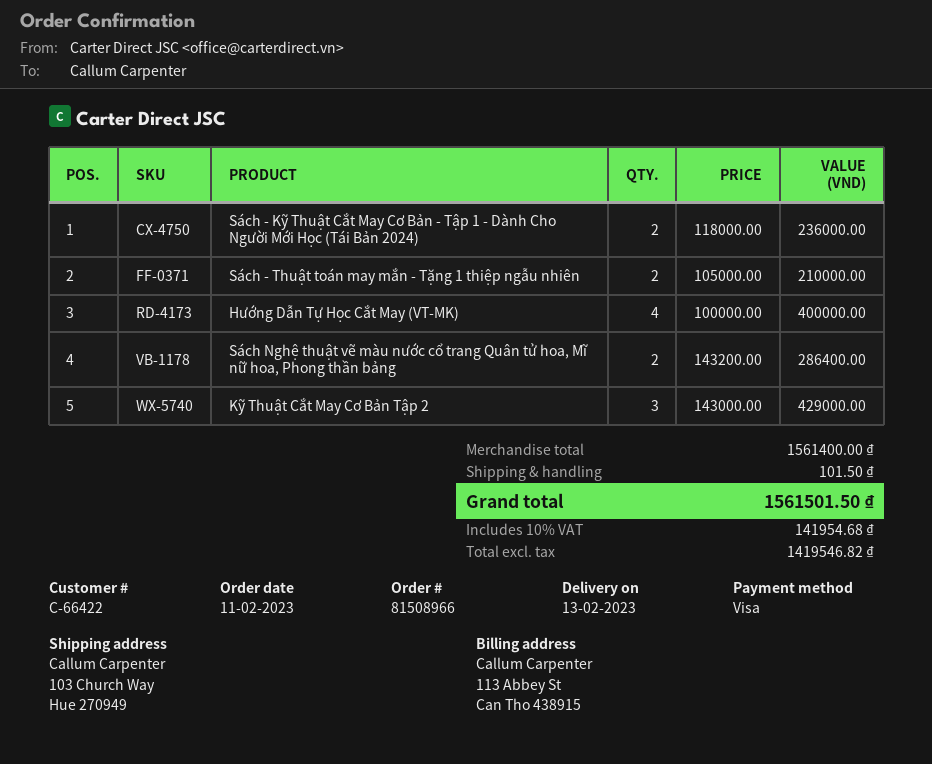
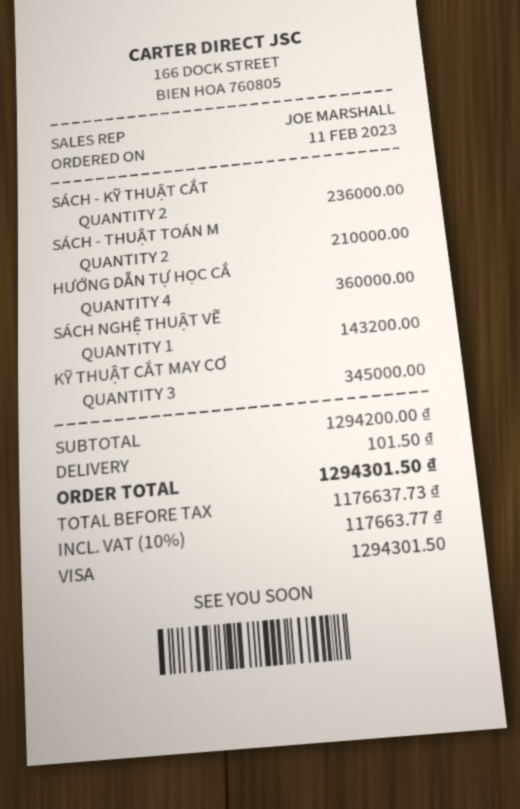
Hướng Dẫn Tự Học Cắt May (VT-MK): 4 for 400000.00 -> 4 for 360000.00
Sách Nghệ thuật vẽ màu nước cổ trang Quân tử hoa, Mĩ nữ hoa, Phong thần bảng: 2 for 286400.00 -> 1 for 143200.00
Kỹ Thuật Cắt May Cơ Bản Tập 2: 3 for 429000.00 -> 3 for 345000.00
subtotal: 1561400.00 -> 1294200.00
net: 1419546.82 -> 1176637.73
tax: 10% = 141954.68 -> 10% = 117663.77
total: 1561501.50 -> 1294301.50

